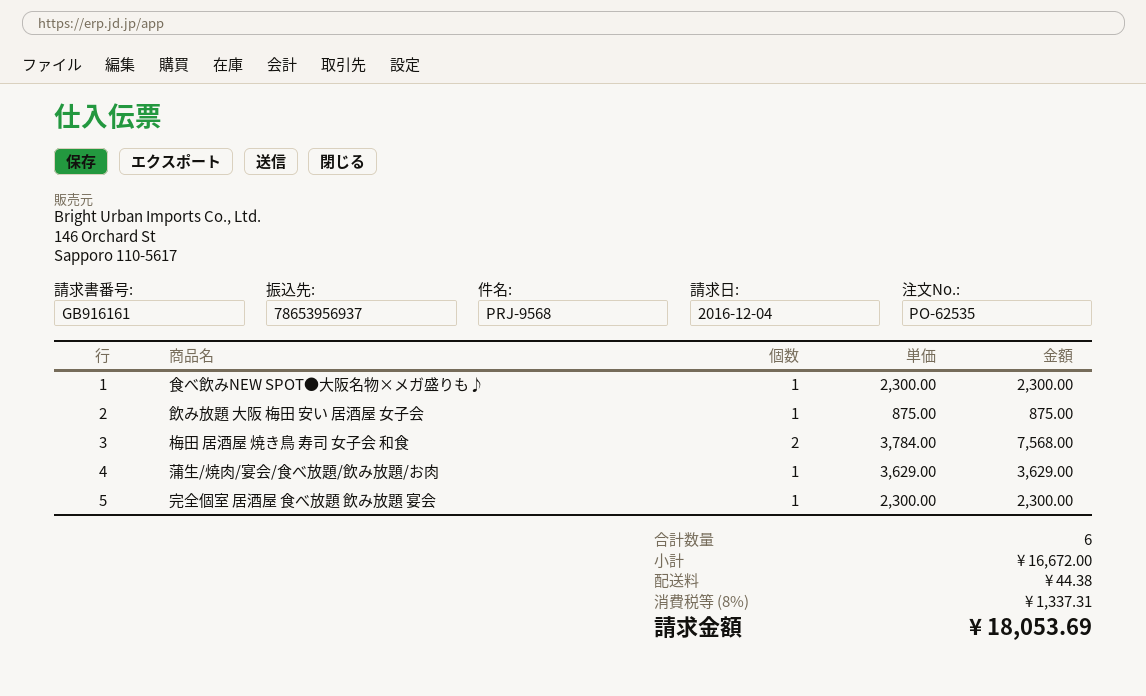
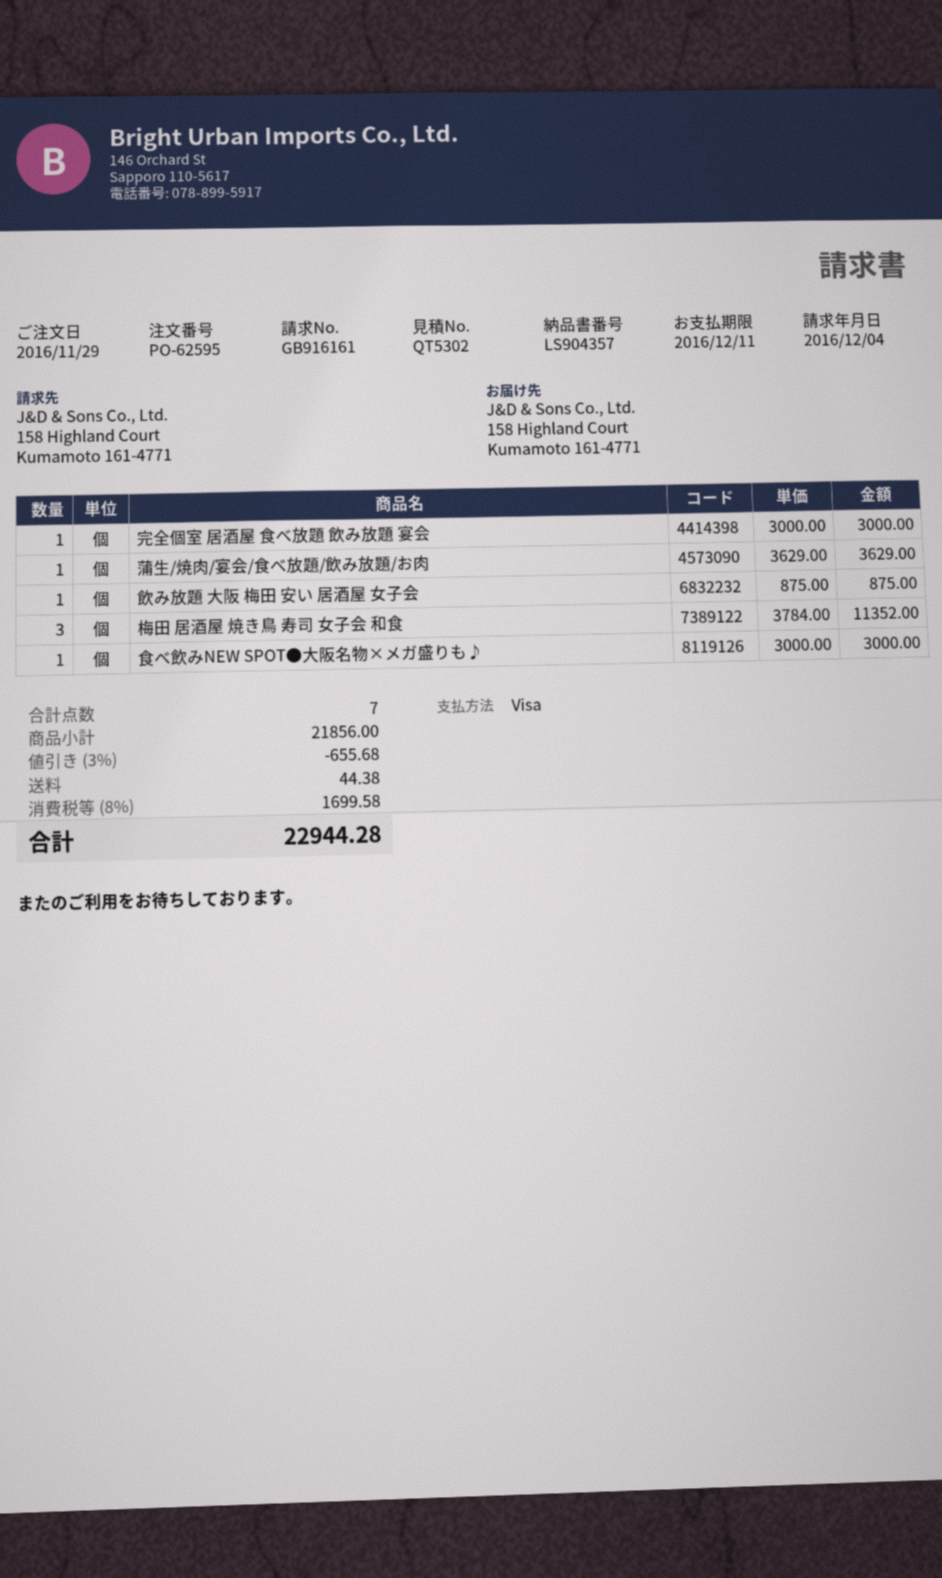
order number: PO-62535 -> PO-62595
食べ飲みNEW SPOT●大阪名物×メガ盛りも♪: 1 x 2300.00 = 2300.00 -> 1 x 3000.00 = 3000.00
梅田 居酒屋 焼き鳥 寿司 女子会 和食: 2 x 3784.00 = 7568.00 -> 3 x 3784.00 = 11352.00
完全個室 居酒屋 食べ放題 飲み放題 宴会: 1 x 2300.00 = 2300.00 -> 1 x 3000.00 = 3000.00
total quantity: 6 -> 7
subtotal: 16672.00 -> 21856.00
discount: none -> 3% = 655.68
tax: 8% = 1337.31 -> 8% = 1699.58
total: 18053.69 -> 22944.28

